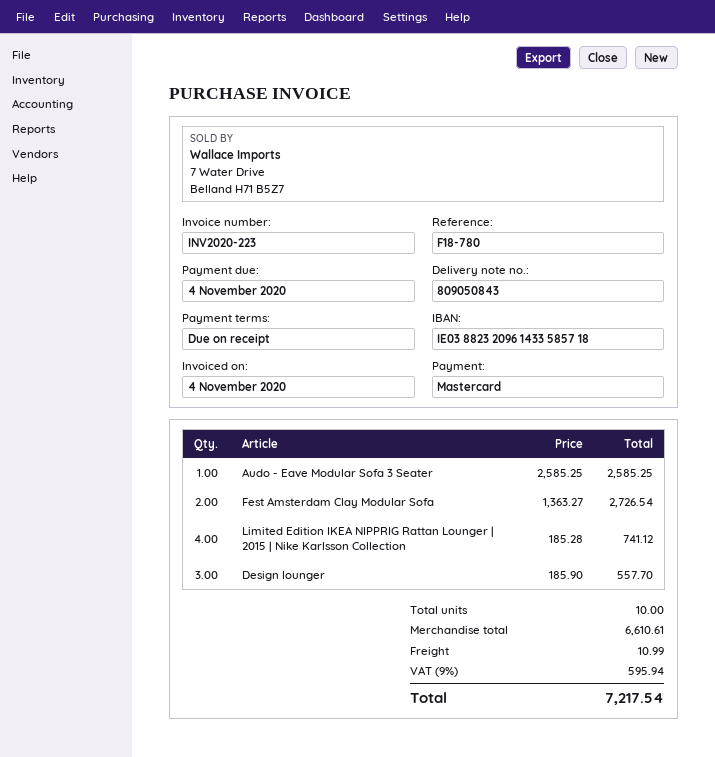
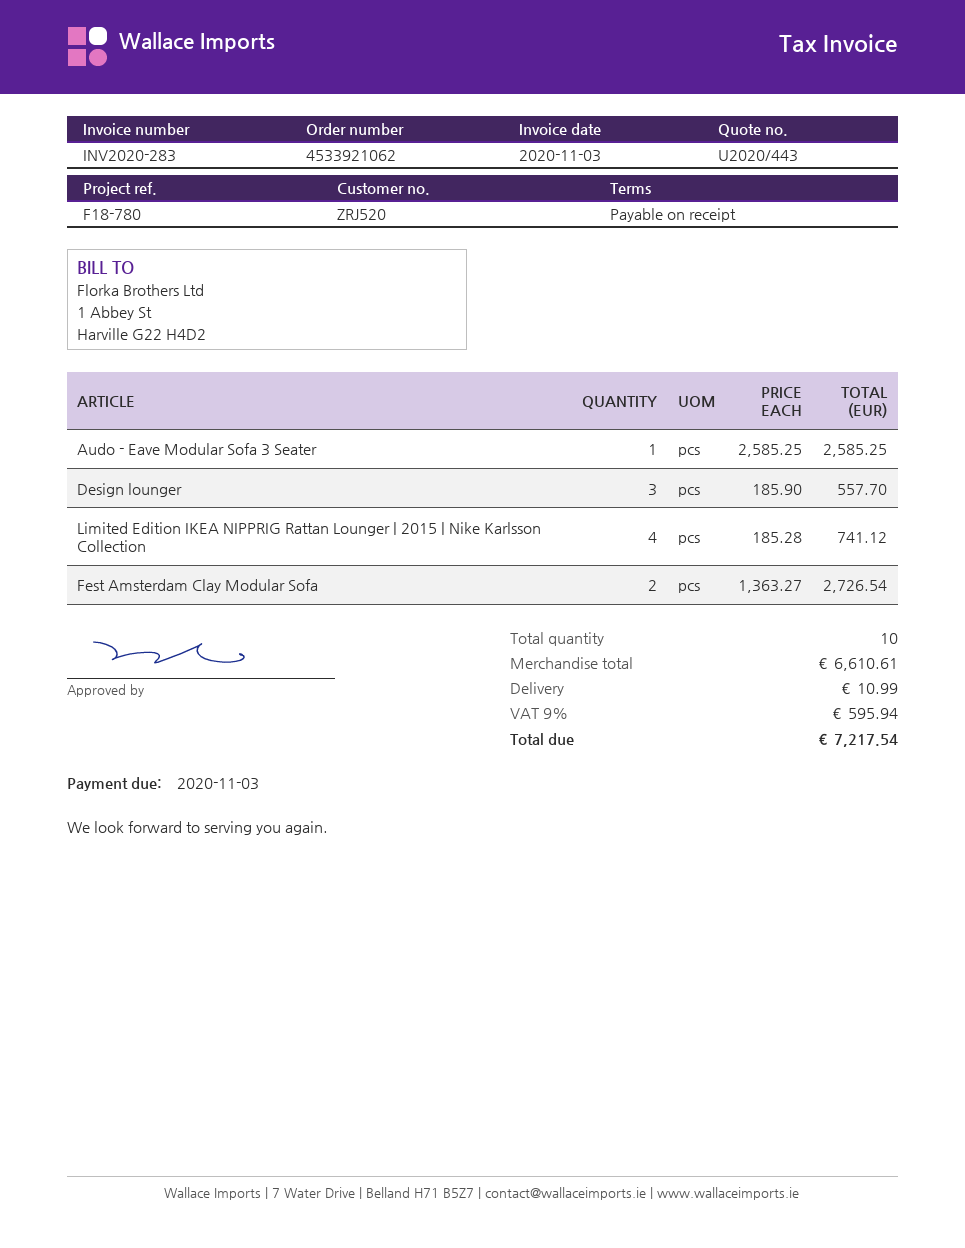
invoice number: INV2020-223 -> INV2020-283
invoice date: 2020-11-04 -> 2020-11-03
due date: 2020-11-04 -> 2020-11-03

